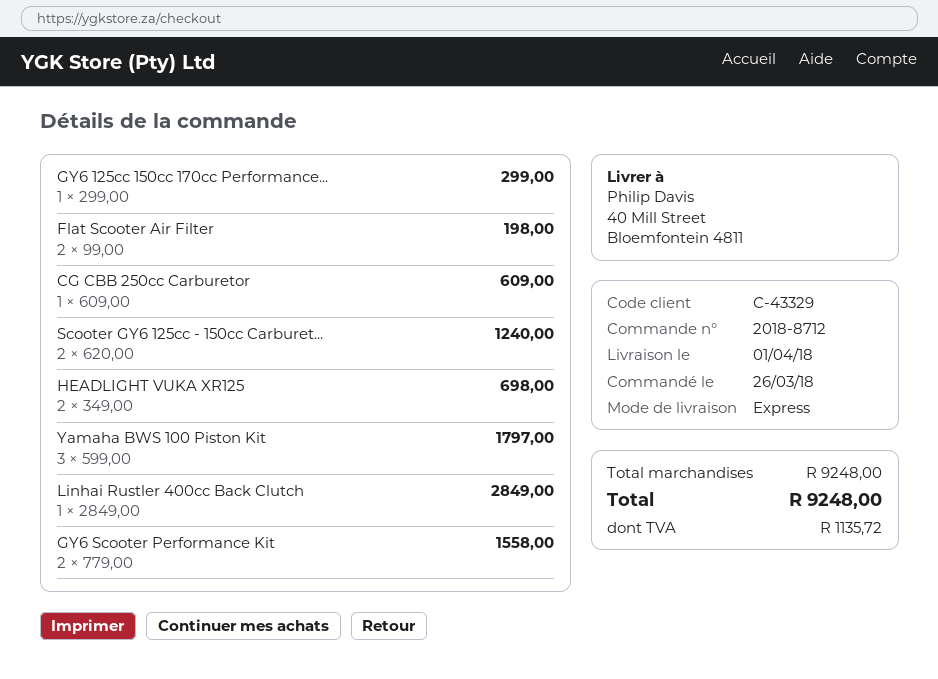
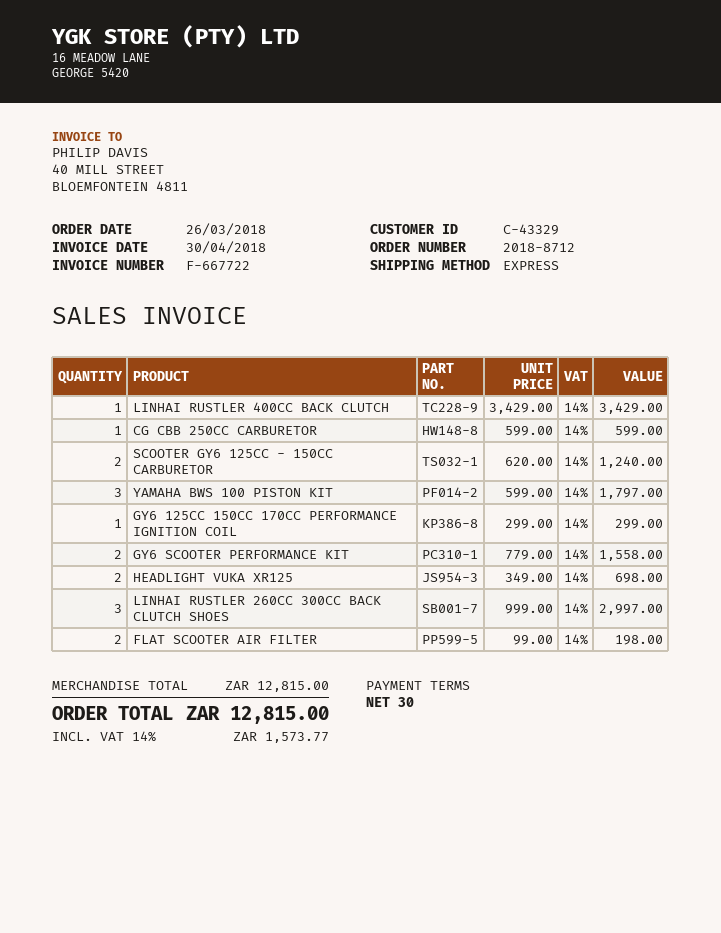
CG CBB 250cc Carburetor: 1 x 609.00 = 609.00 -> 1 x 599.00 = 599.00
Linhai Rustler 400cc Back Clutch: 1 x 2849.00 = 2849.00 -> 1 x 3429.00 = 3429.00
LINHAI RUSTLER 260CC 300CC BACK CLUTCH SHOES: none -> 3 x 999.00 = 2997.00
subtotal: 9248.00 -> 12815.00
tax: 1135.72 -> 1573.77
total: 9248.00 -> 12815.00

